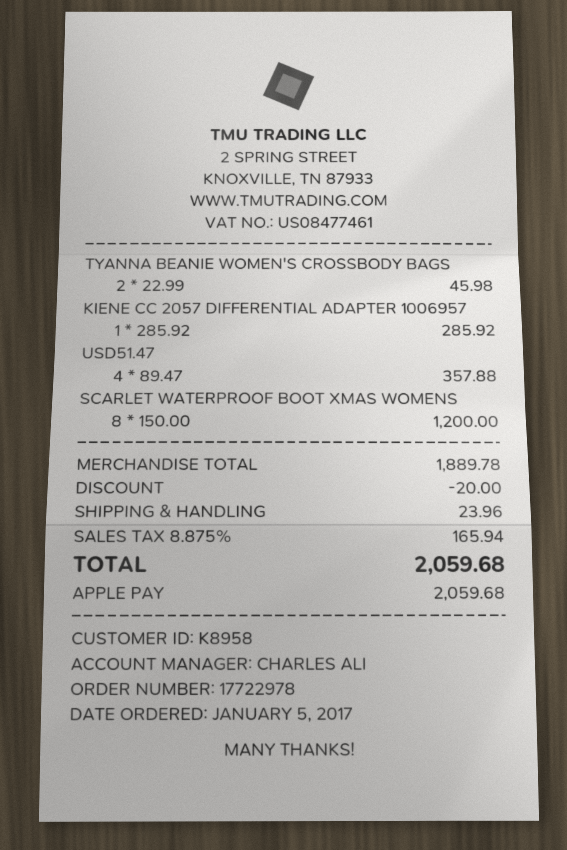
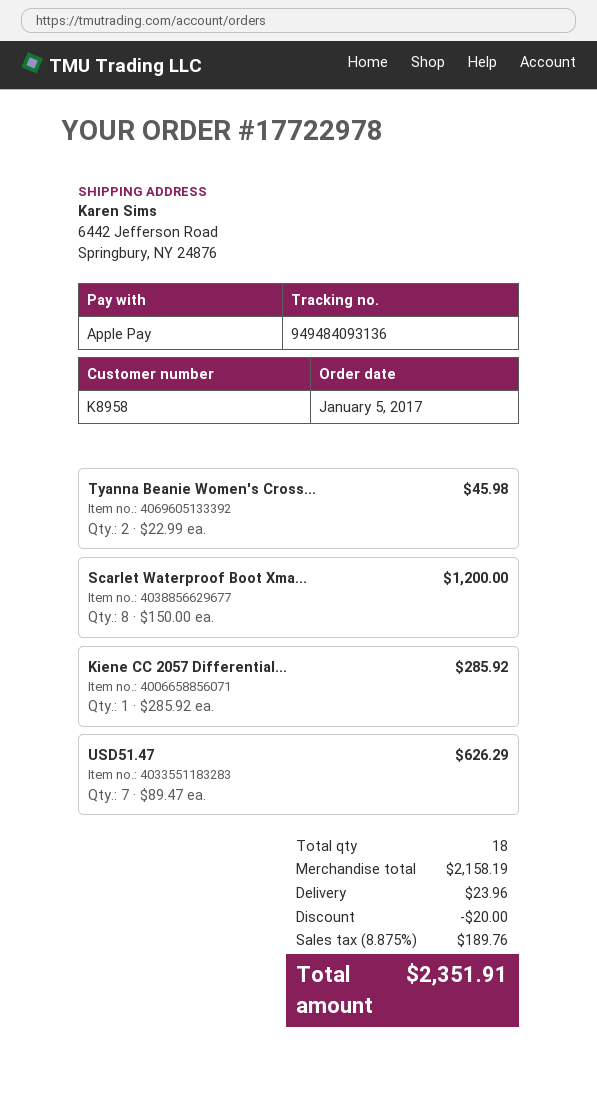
USD51.47: 4 x 89.47 = 357.88 -> 7 x 89.47 = 626.29
subtotal: 1889.78 -> 2158.19
tax: 8.875% = 165.94 -> 8.875% = 189.76
total: 2059.68 -> 2351.91

